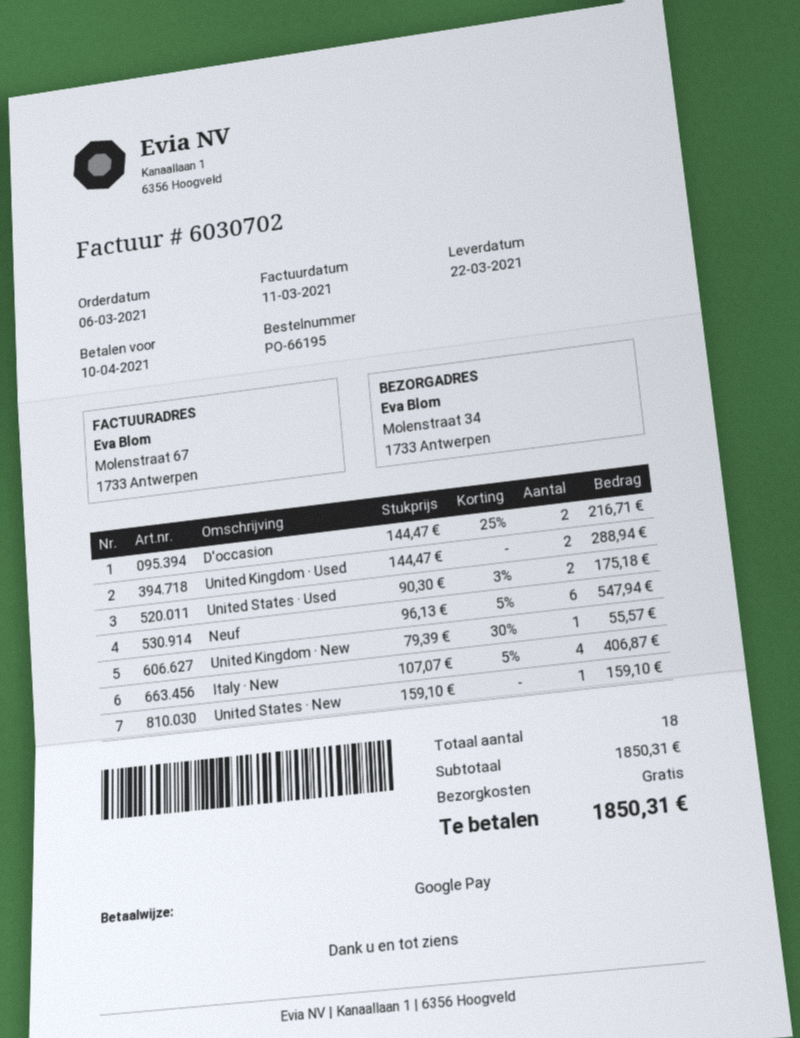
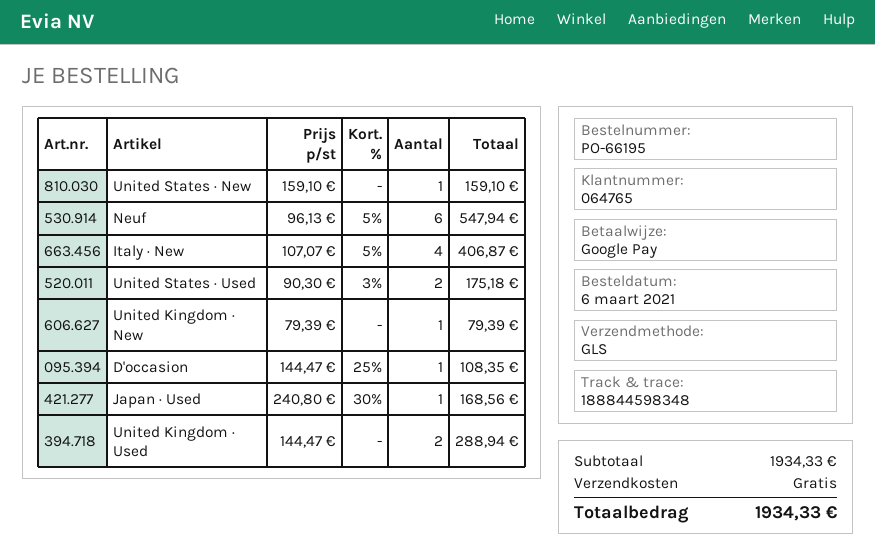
D'occasion: 2 x 144.47 - 25% = 216.71 -> 1 x 144.47 - 25% = 108.35
United Kingdom · New: 1 x 79.39 - 30% = 55.57 -> 1 x 79.39 = 79.39
Japan · Used: none -> 1 x 240.80 - 30% = 168.56
subtotal: 1850.31 -> 1934.33
total: 1850.31 -> 1934.33

